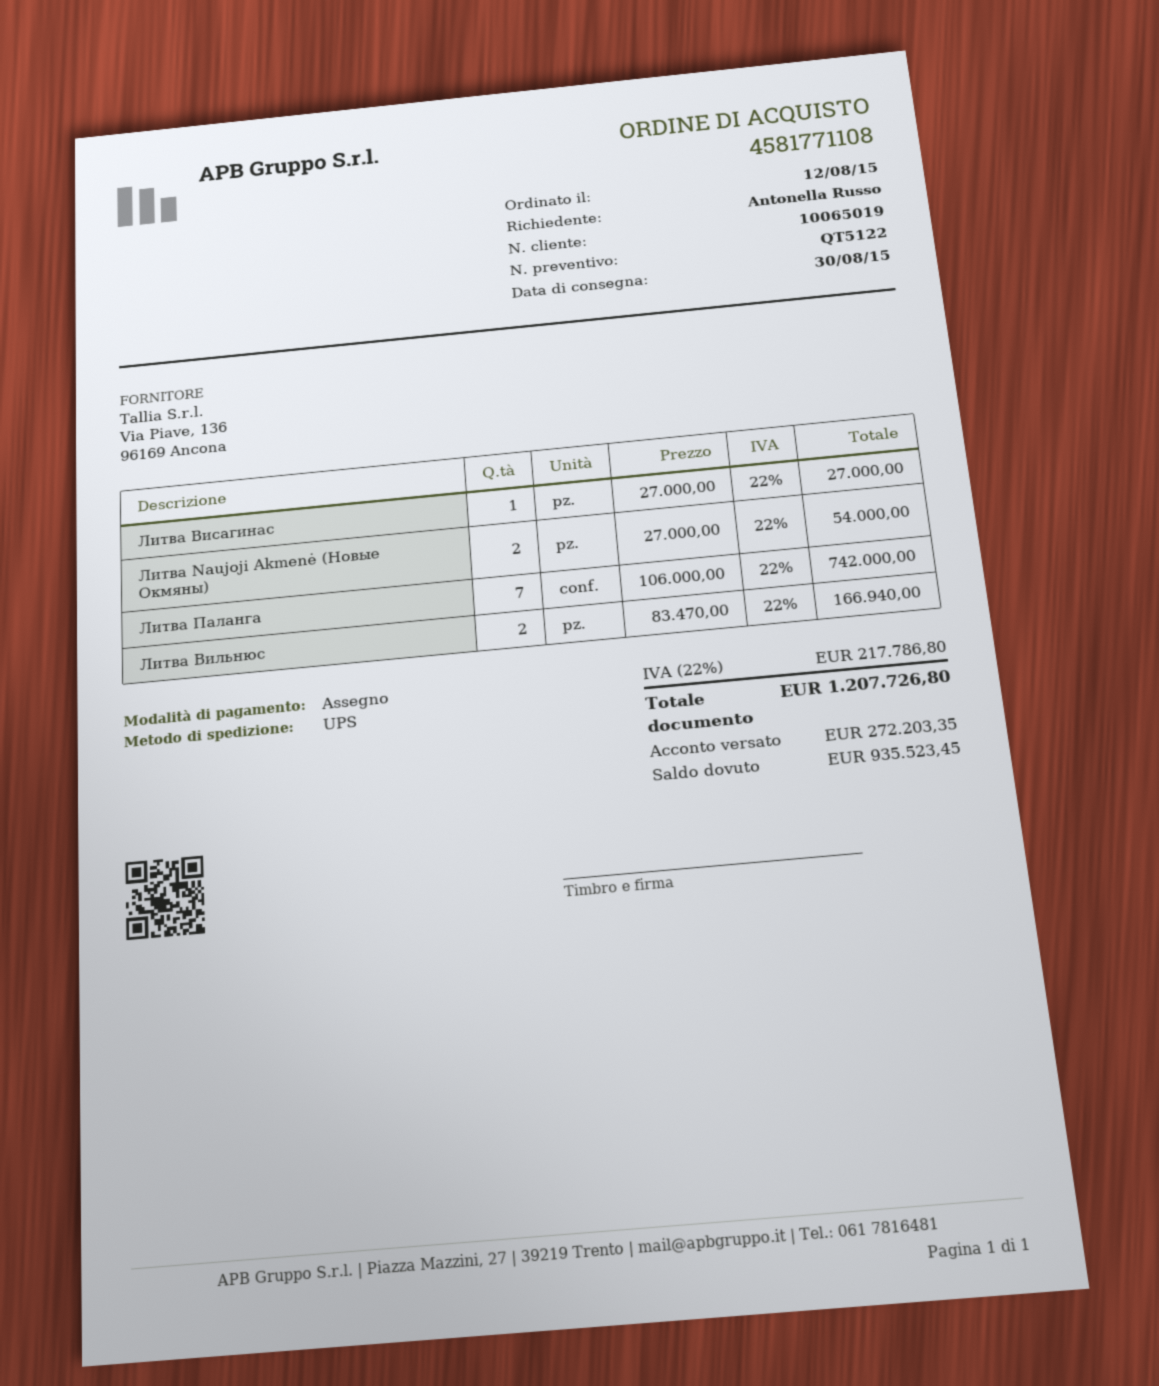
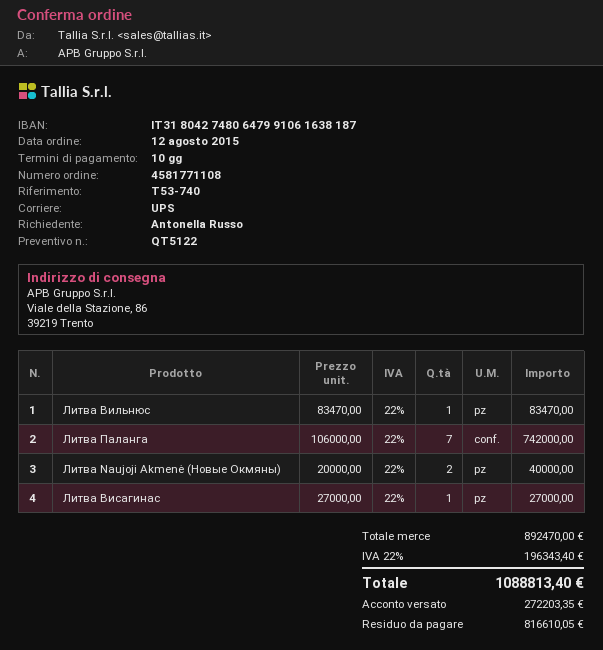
Литва Naujoji Akmenė (Новые Окмяны): 2 x 27000.00 = 54000.00 -> 2 x 20000.00 = 40000.00
Литва Вильнюс: 2 x 83470.00 = 166940.00 -> 1 x 83470.00 = 83470.00
tax: 22% = 217786.80 -> 22% = 196343.40
total: 1207726.80 -> 1088813.40
balance: 935523.45 -> 816610.05

